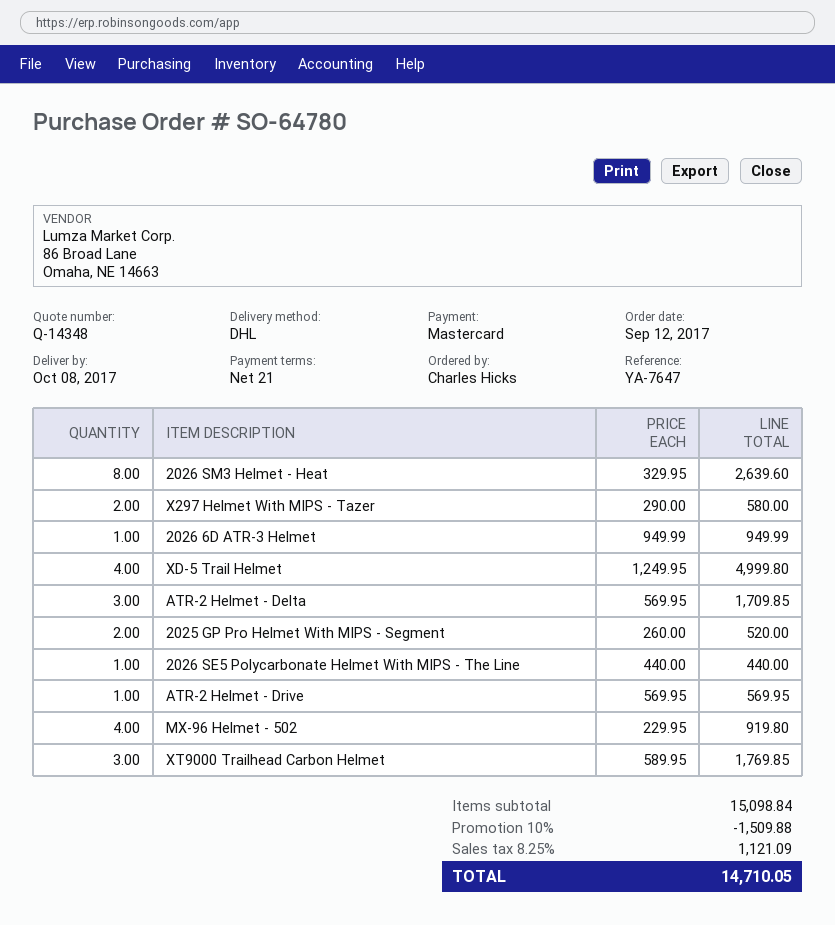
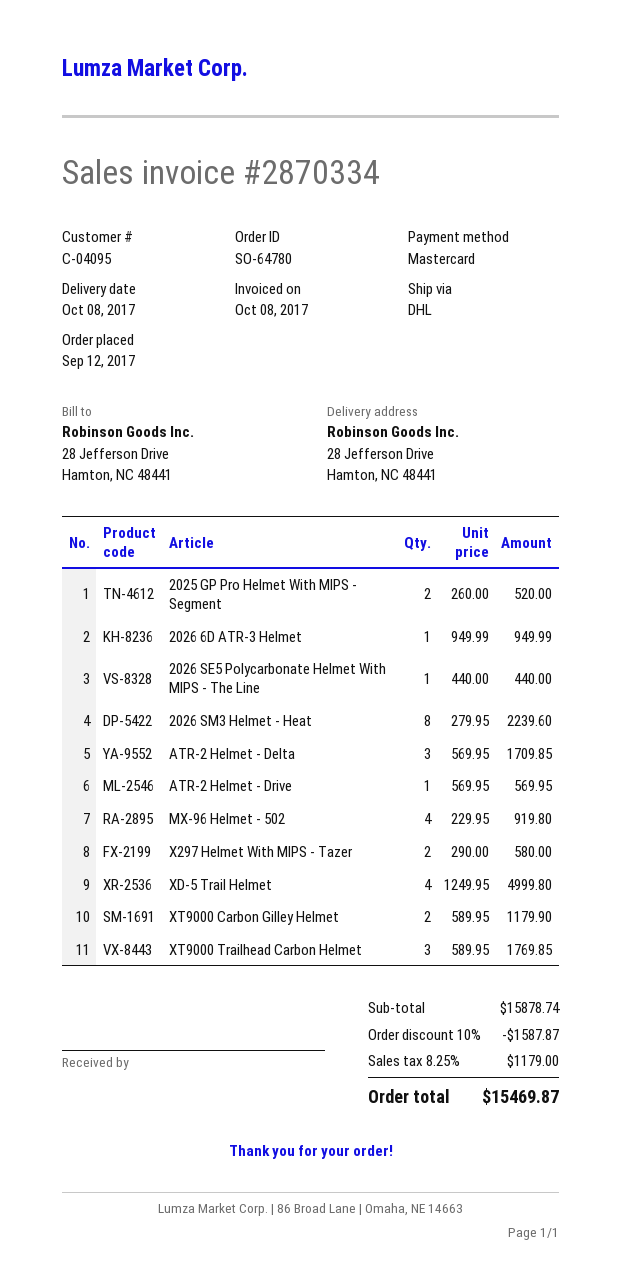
2026 SM3 Helmet - Heat: 8 x 329.95 = 2639.60 -> 8 x 279.95 = 2239.60
XT9000 Carbon Gilley Helmet: none -> 2 x 589.95 = 1179.90
subtotal: 15098.84 -> 15878.74
discount: 10% = 1509.88 -> 10% = 1587.87
tax: 8.25% = 1121.09 -> 8.25% = 1179.00
total: 14710.05 -> 15469.87

